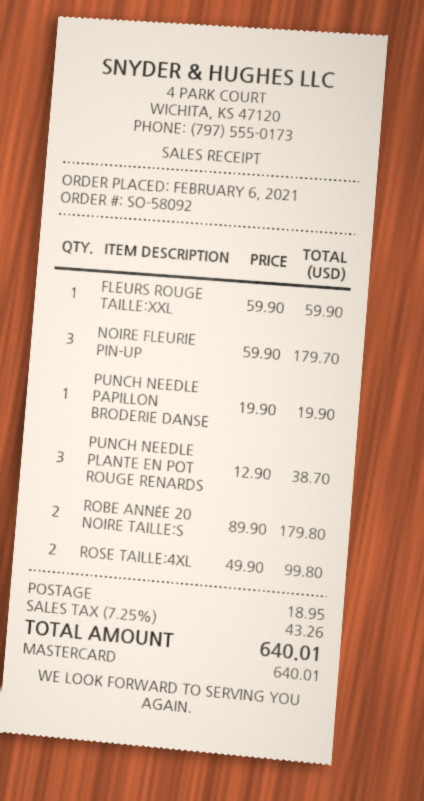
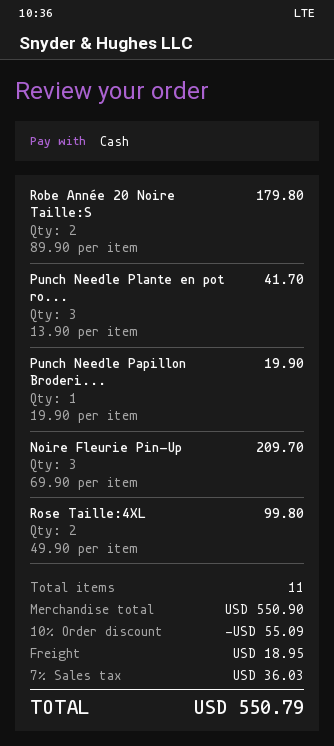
payment method: Mastercard -> cash
FLEURS ROUGE TAILLE:XXL: 1 x 59.90 = 59.90 -> none
NOIRE FLEURIE PIN-UP: 3 x 59.90 = 179.70 -> 3 x 69.90 = 209.70
PUNCH NEEDLE PLANTE EN POT ROUGE RENARDS: 3 x 12.90 = 38.70 -> 3 x 13.90 = 41.70
discount: none -> 10% = 55.09
tax: 7.25% = 43.26 -> 7% = 36.03
total: 640.01 -> 550.79

